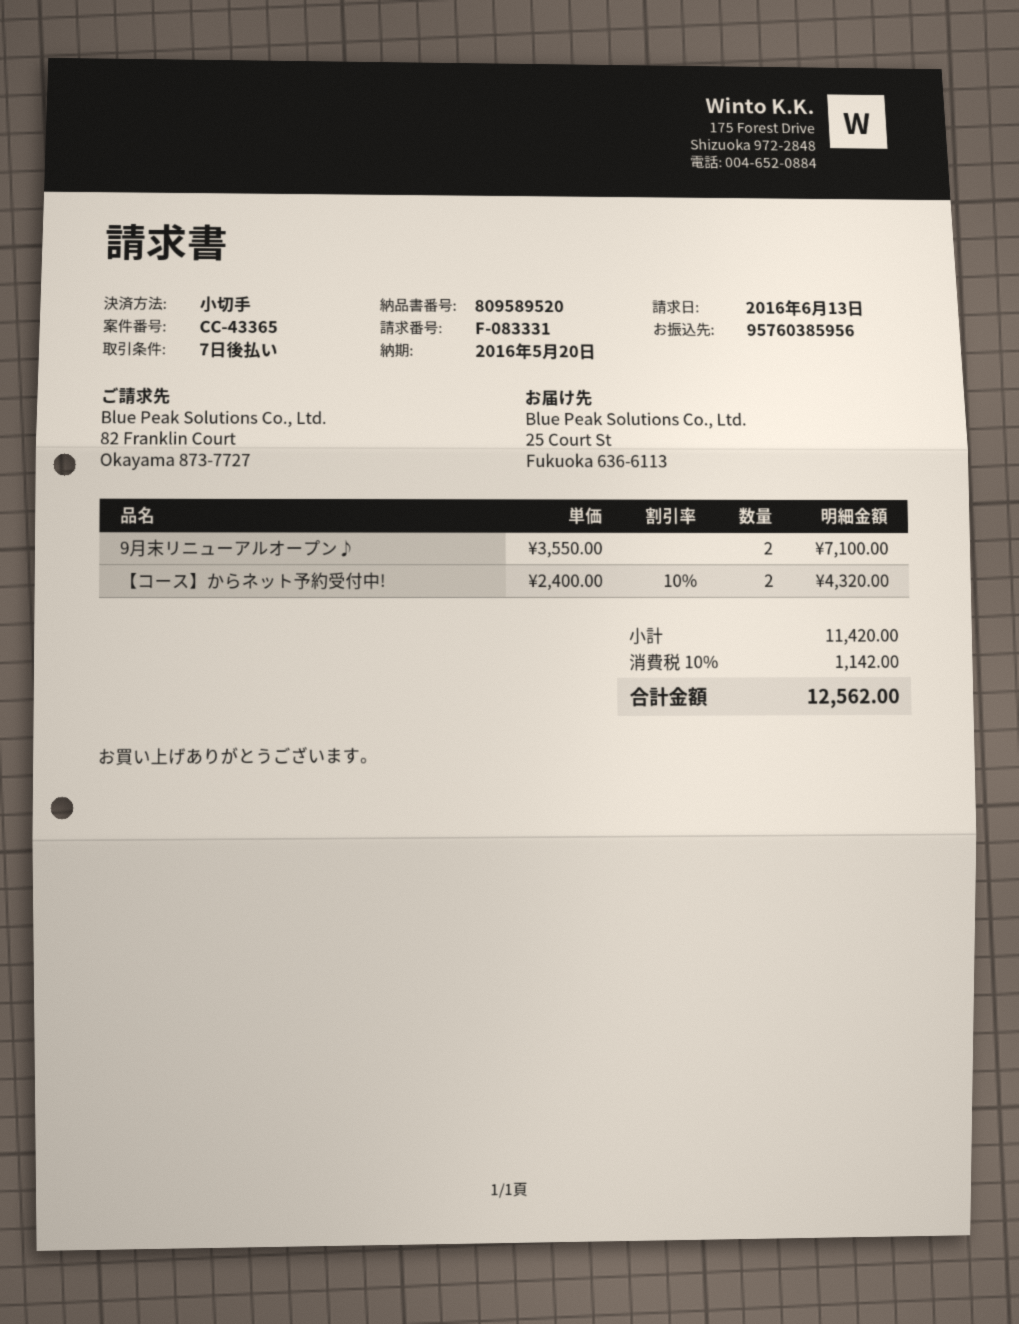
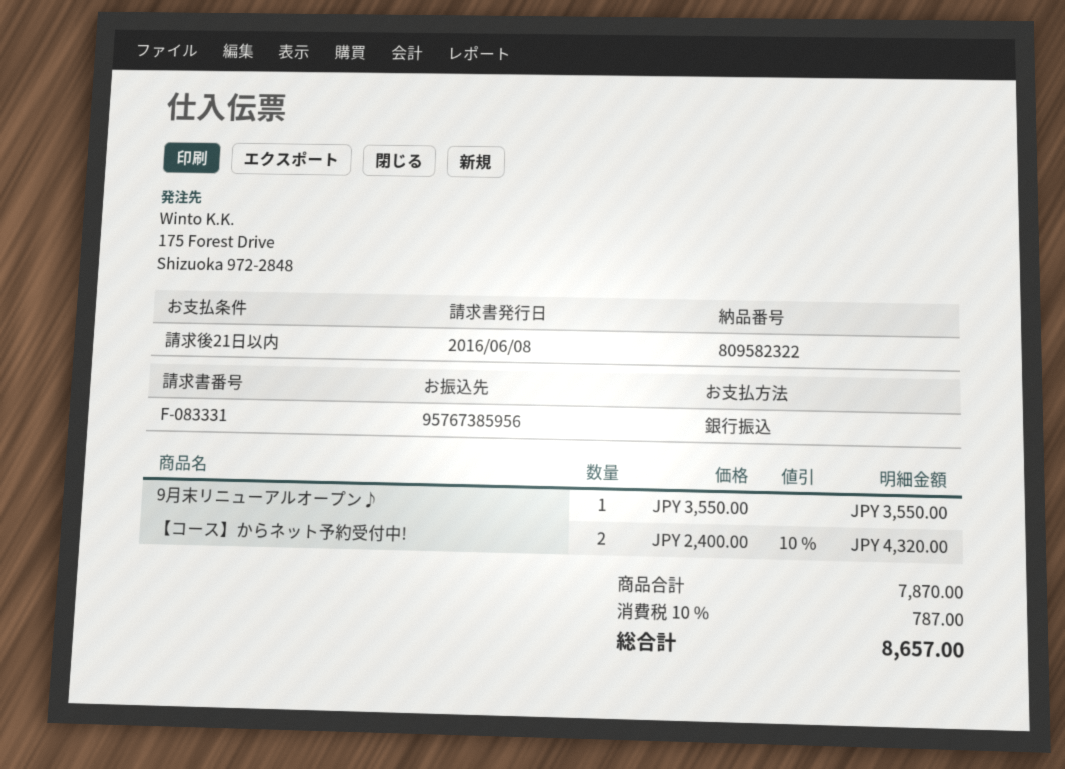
delivery note number: 809589520 -> 809582322
invoice date: 2016-06-13 -> 2016-06-08
payment terms: 7 days -> 21 days
payment method: cheque -> bank transfer
bank account: 95760385956 -> 95767385956
9月末リニューアルオープン♪: 2 x 3550.00 = 7100.00 -> 1 x 3550.00 = 3550.00
subtotal: 11420.00 -> 7870.00
tax: 10% = 1142.00 -> 10% = 787.00
total: 12562.00 -> 8657.00

